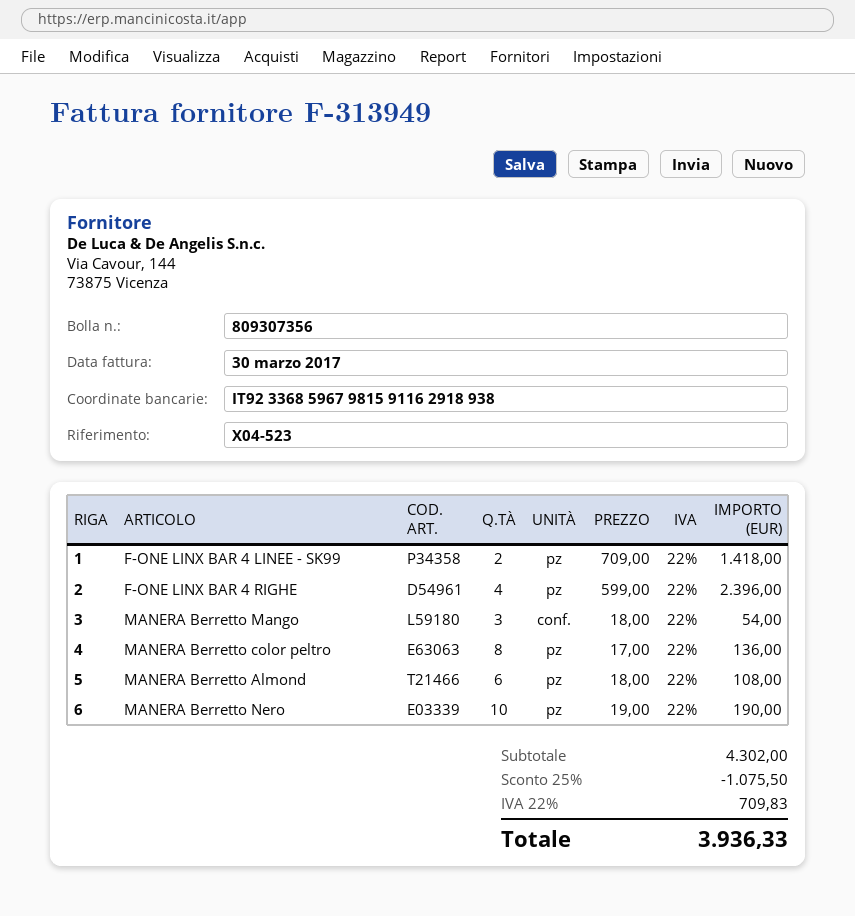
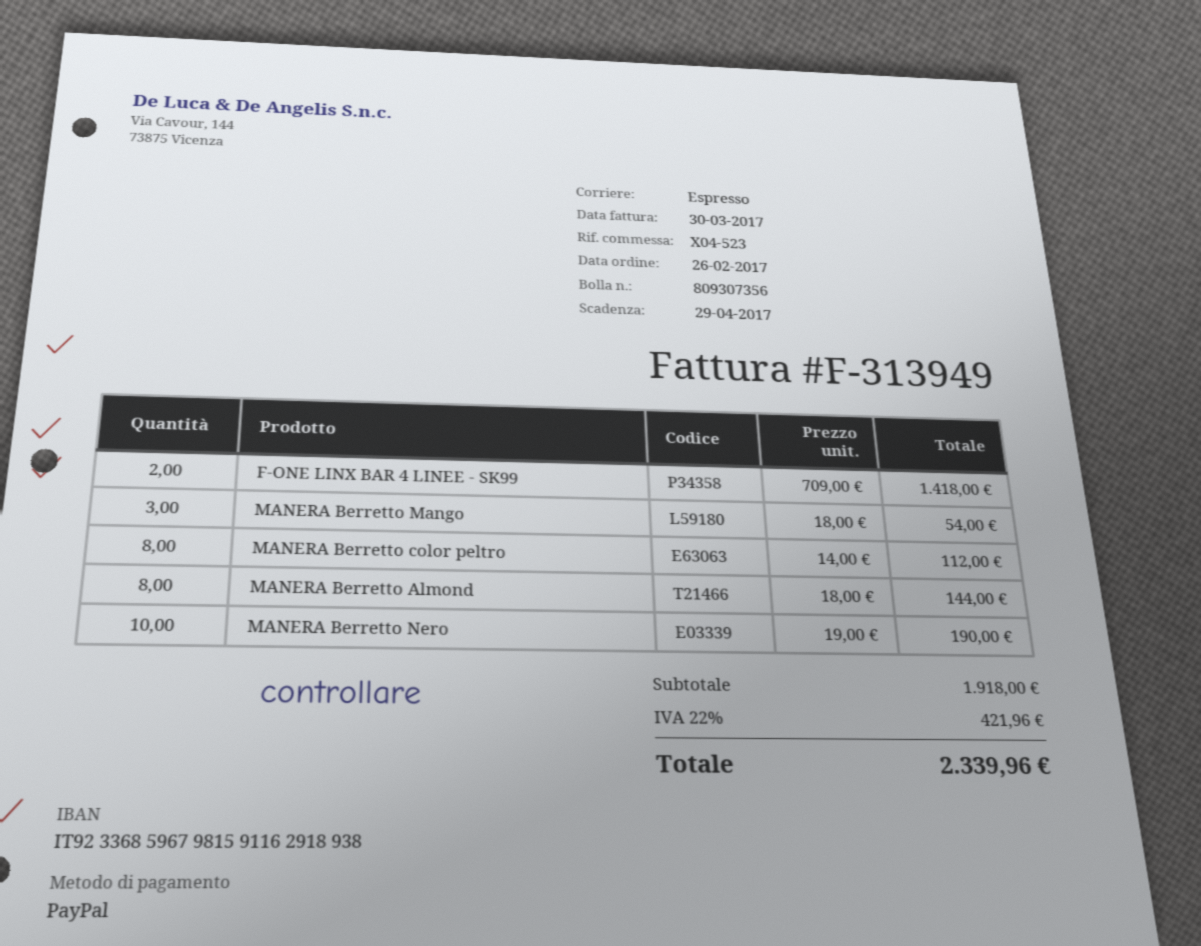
F-ONE LINX BAR 4 RIGHE: 4 x 599.00 = 2396.00 -> none
MANERA Berretto color peltro: 8 x 17.00 = 136.00 -> 8 x 14.00 = 112.00
MANERA Berretto Almond: 6 x 18.00 = 108.00 -> 8 x 18.00 = 144.00
subtotal: 4302.00 -> 1918.00
discount: 25% = 1075.50 -> none
tax: 22% = 709.83 -> 22% = 421.96
total: 3936.33 -> 2339.96

